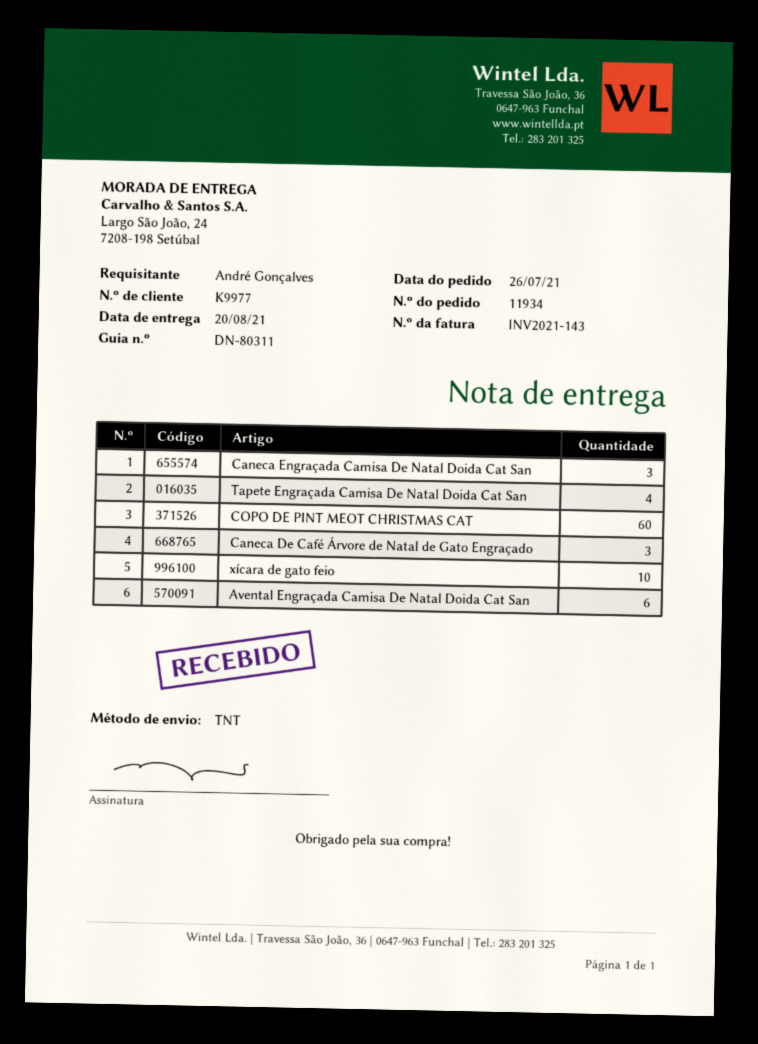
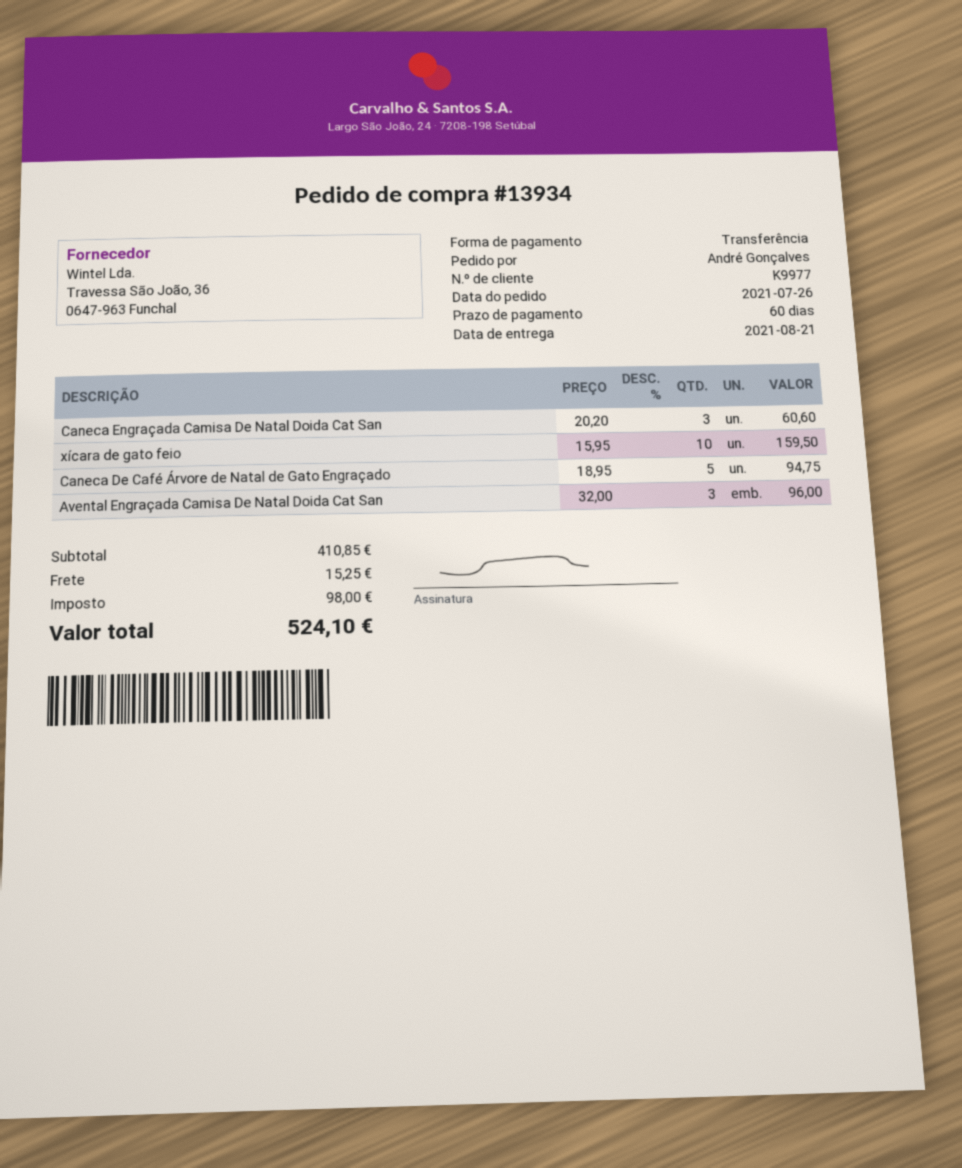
order number: 11934 -> 13934
delivery date: 2021-08-20 -> 2021-08-21
Tapete Engraçada Camisa De Natal Doida Cat San: 4 -> none
COPO DE PINT MEOT CHRISTMAS CAT: 60 -> none
Caneca De Café Árvore de Natal de Gato Engraçado: 3 -> 5
Avental Engraçada Camisa De Natal Doida Cat San: 6 -> 3

